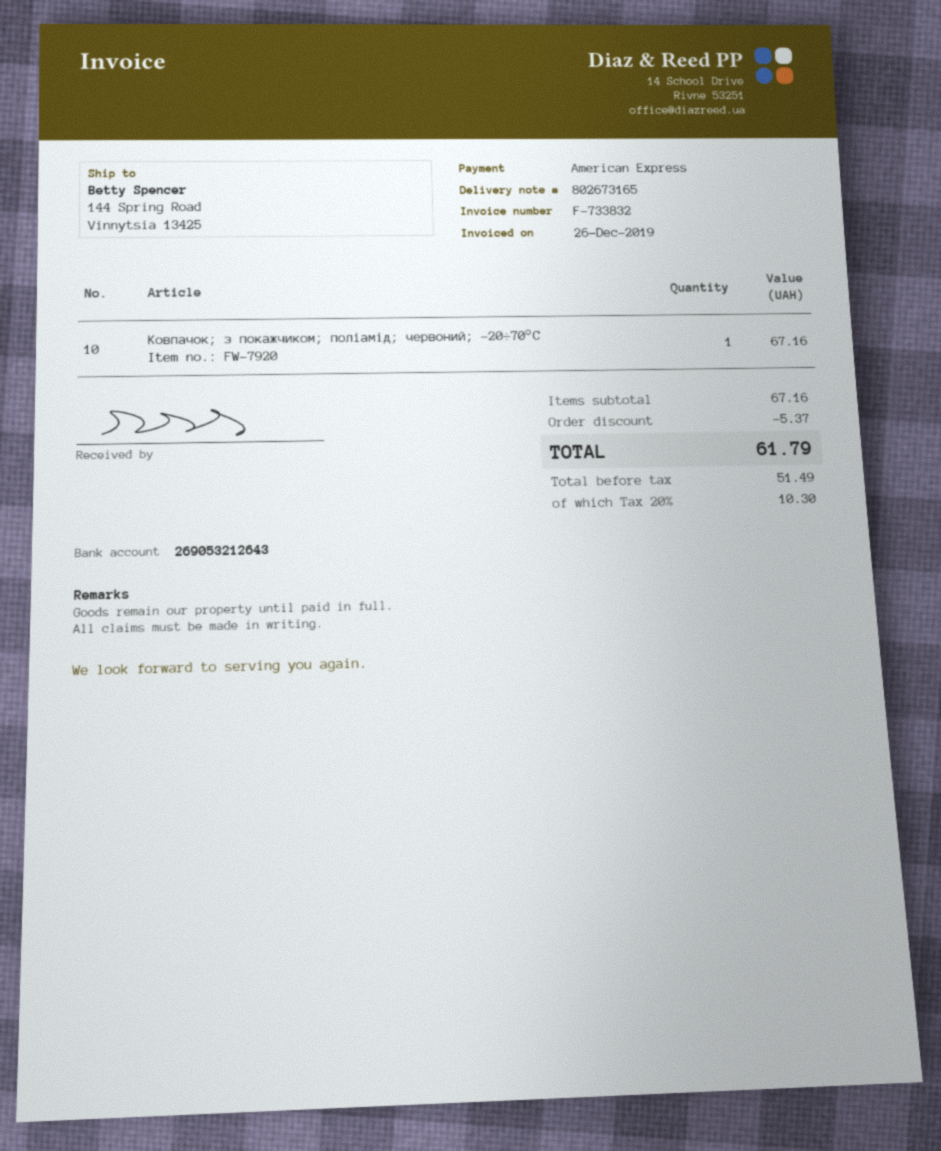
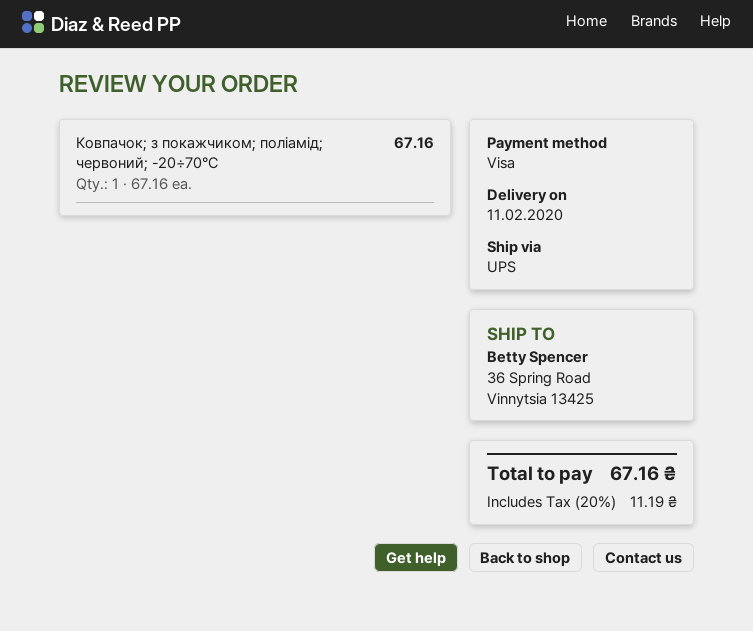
payment method: American Express -> Visa
ship to: 144 Spring Road, Vinnytsia 13425 -> 36 Spring Road, Vinnytsia 13425
discount: 5.37 -> none
tax: 20% = 10.30 -> 20% = 11.19
total: 61.79 -> 67.16

